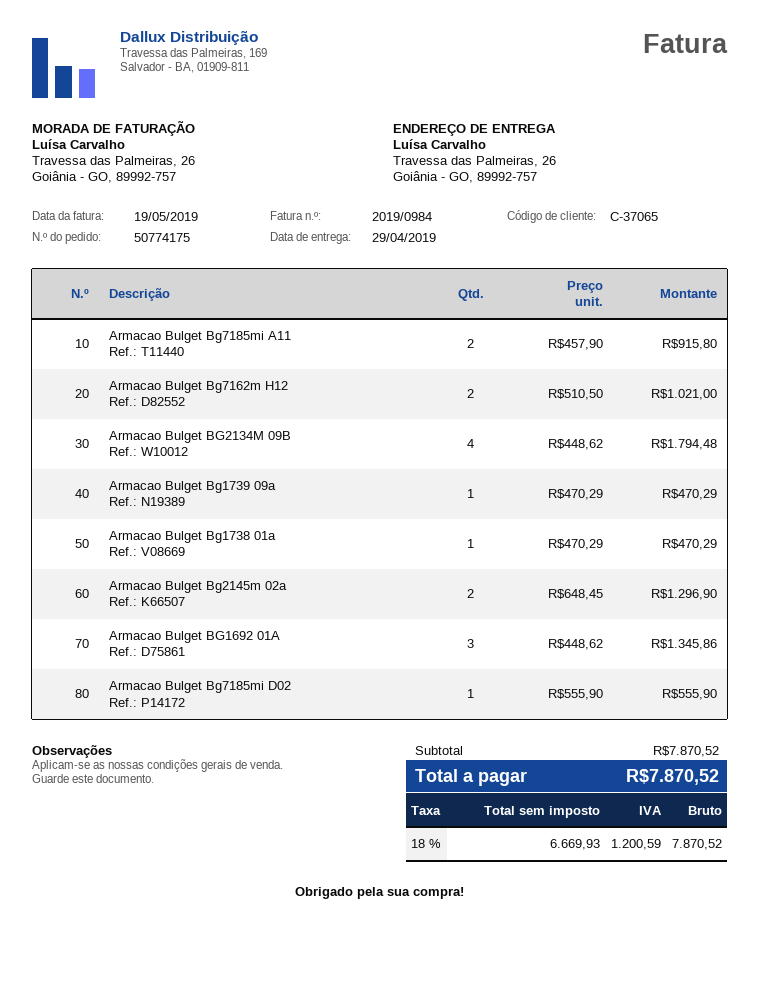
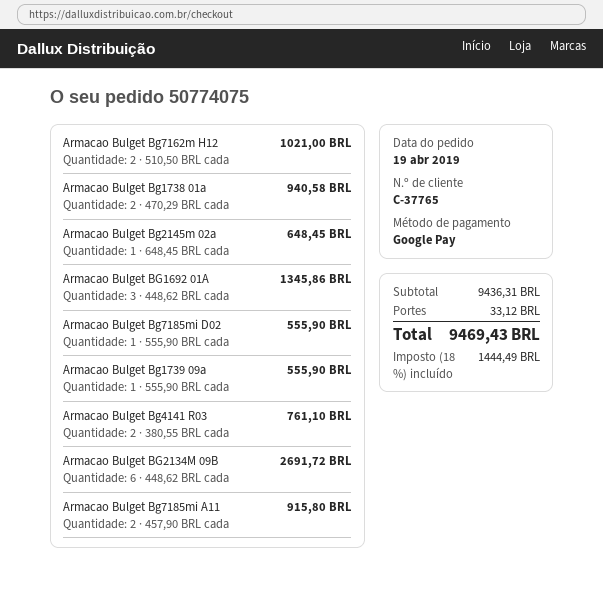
order number: 50774175 -> 50774075
customer number: C-37065 -> C-37765
Armacao Bulget BG2134M 09B: 4 x 448.62 = 1794.48 -> 6 x 448.62 = 2691.72
Armacao Bulget Bg1739 09a: 1 x 470.29 = 470.29 -> 1 x 555.90 = 555.90
Armacao Bulget Bg1738 01a: 1 x 470.29 = 470.29 -> 2 x 470.29 = 940.58
Armacao Bulget Bg2145m 02a: 2 x 648.45 = 1296.90 -> 1 x 648.45 = 648.45
Armacao Bulget Bg4141 R03: none -> 2 x 380.55 = 761.10
subtotal: 7870.52 -> 9436.31
shipping: none -> 33.12
tax: 18% = 1200.59 -> 18% = 1444.49
total: 7870.52 -> 9469.43

